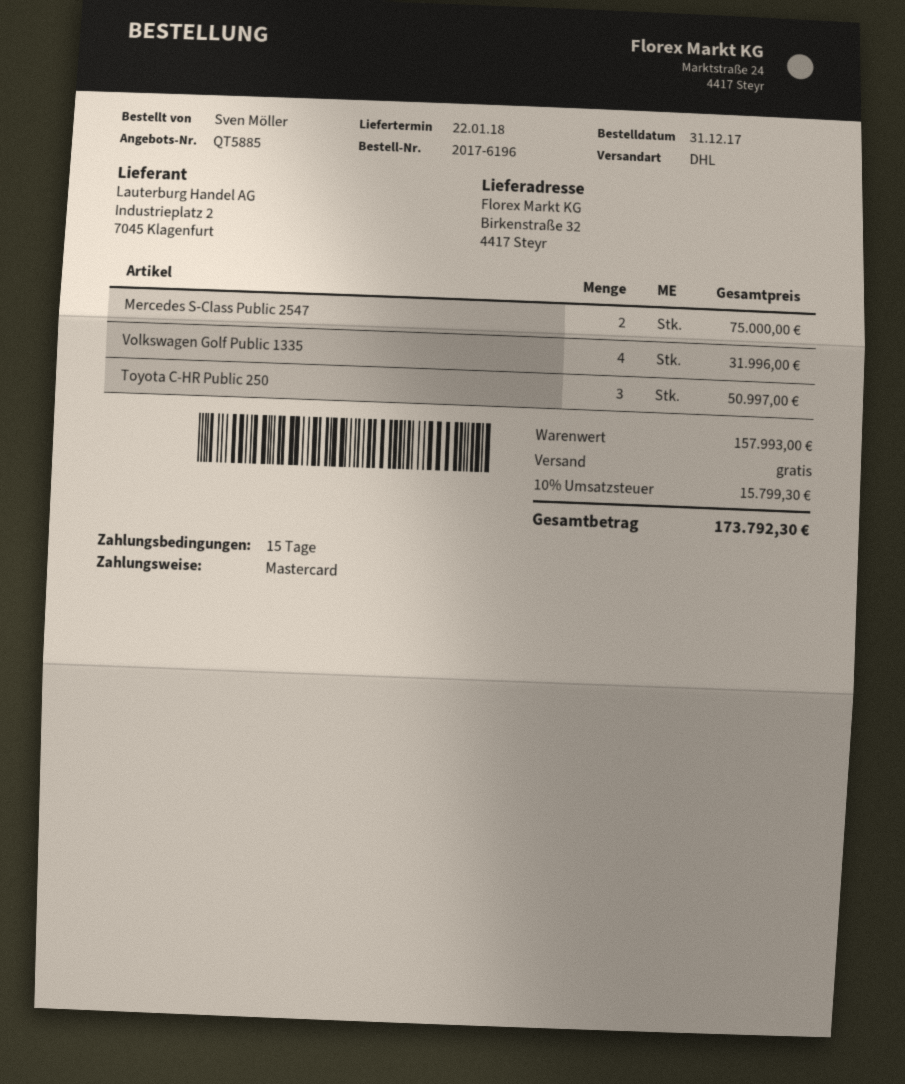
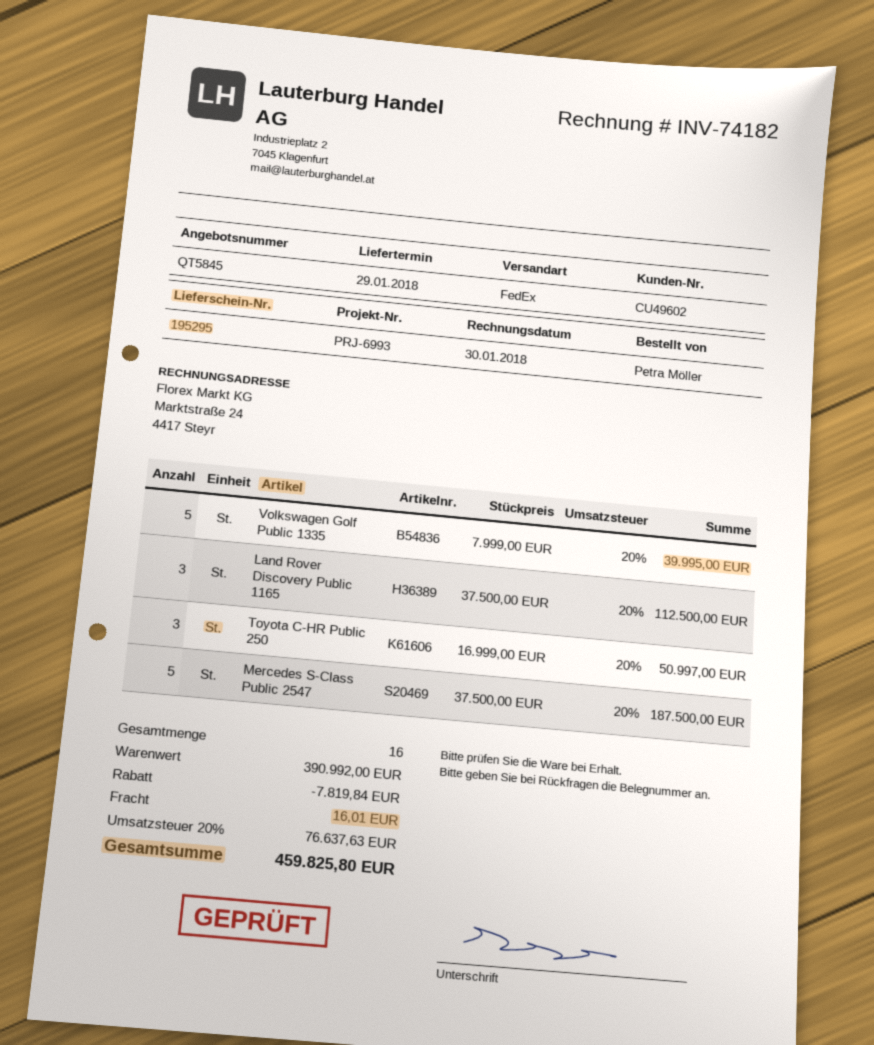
quote number: QT5885 -> QT5845
delivery date: 2018-01-22 -> 2018-01-29
ordered by: Sven Möller -> Petra Möller
shipping method: DHL -> FedEx
Mercedes S-Class Public 2547: 2 for 75000.00 -> 5 for 187500.00
Volkswagen Golf Public 1335: 4 for 31996.00 -> 5 for 39995.00
Land Rover Discovery Public 1165: none -> 3 for 112500.00
subtotal: 157993.00 -> 390992.00
discount: none -> 7819.84
shipping: 0.00 -> 16.01
tax: 10% = 15799.30 -> 20% = 76637.63
total: 173792.30 -> 459825.80

